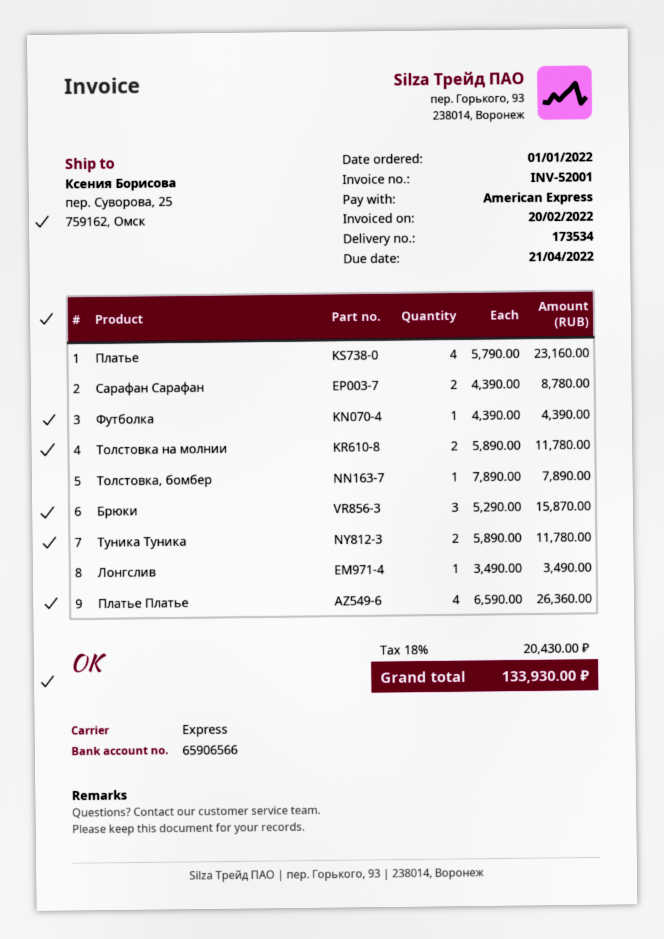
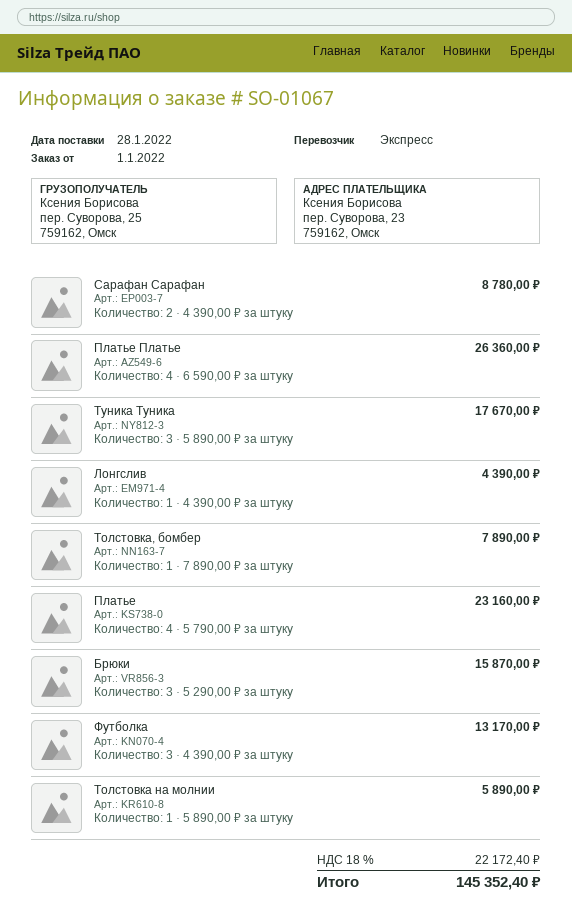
Футболка: 1 x 4390.00 = 4390.00 -> 3 x 4390.00 = 13170.00
Толстовка на молнии: 2 x 5890.00 = 11780.00 -> 1 x 5890.00 = 5890.00
Туника Туника: 2 x 5890.00 = 11780.00 -> 3 x 5890.00 = 17670.00
Лонгслив: 1 x 3490.00 = 3490.00 -> 1 x 4390.00 = 4390.00
tax: 18% = 20430.00 -> 18% = 22172.40
total: 133930.00 -> 145352.40

